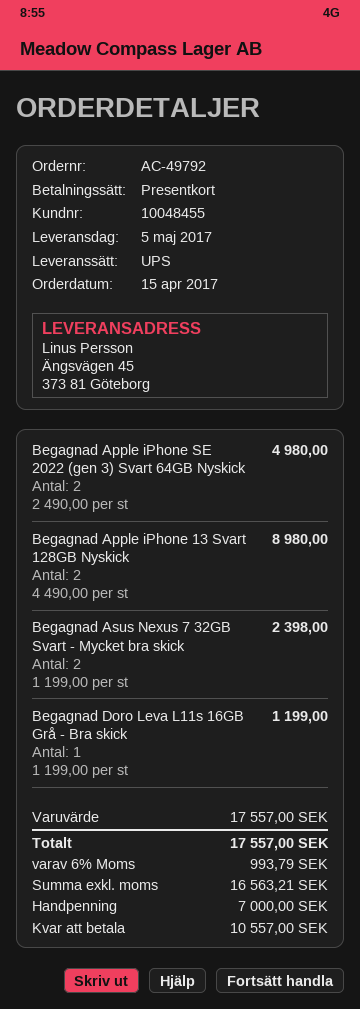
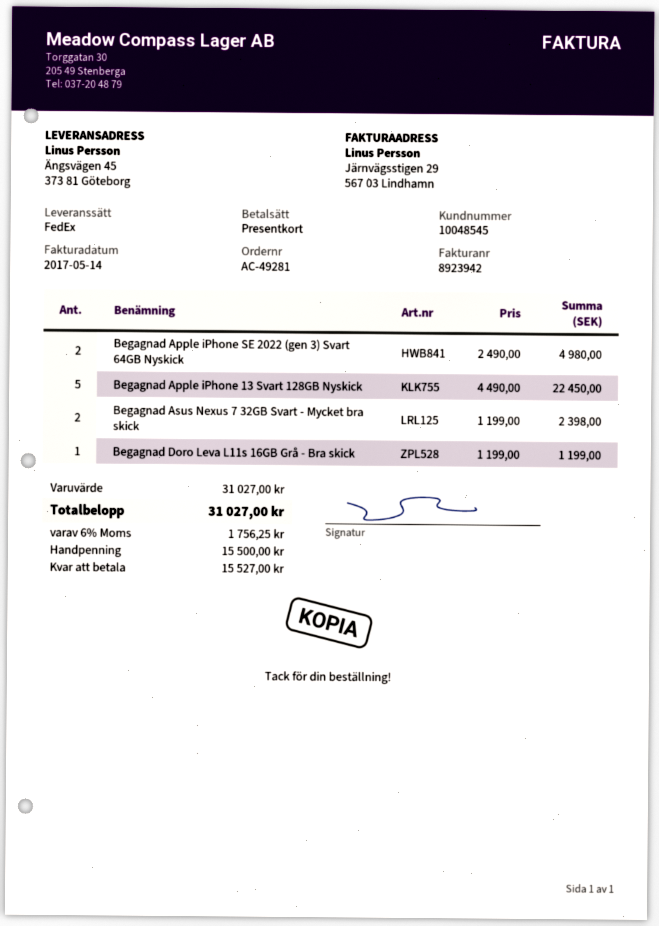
order number: AC-49792 -> AC-49281
customer number: 10048455 -> 10048545
shipping method: UPS -> FedEx
Begagnad Apple iPhone 13 Svart 128GB Nyskick: 2 x 4490.00 = 8980.00 -> 5 x 4490.00 = 22450.00
subtotal: 17557.00 -> 31027.00
tax: 6% = 993.79 -> 6% = 1756.25
total: 17557.00 -> 31027.00
deposit: 7000.00 -> 15500.00
balance: 10557.00 -> 15527.00

